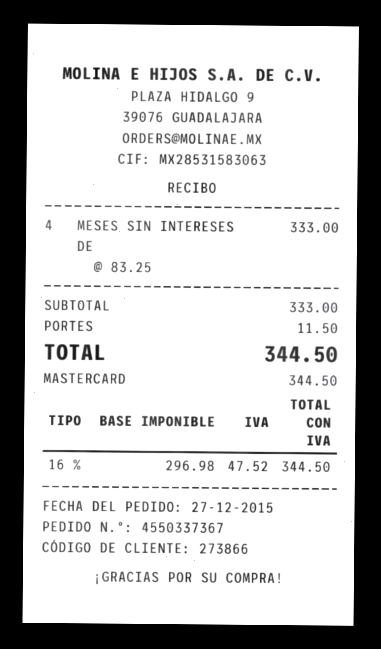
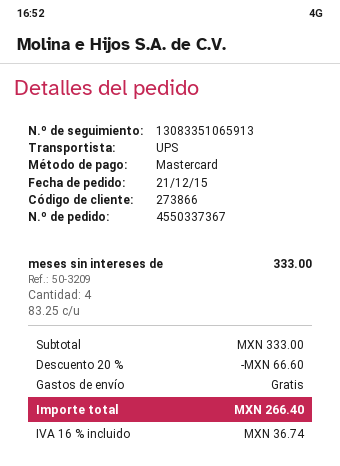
order date: 2015-12-27 -> 2015-12-21
discount: none -> 20% = 66.60
shipping: 11.50 -> 0.00
tax: 16% = 47.52 -> 16% = 36.74
total: 344.50 -> 266.40

